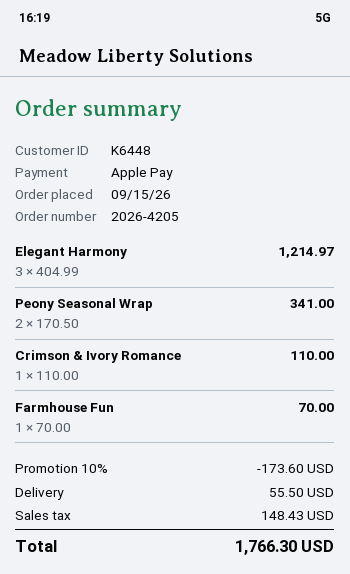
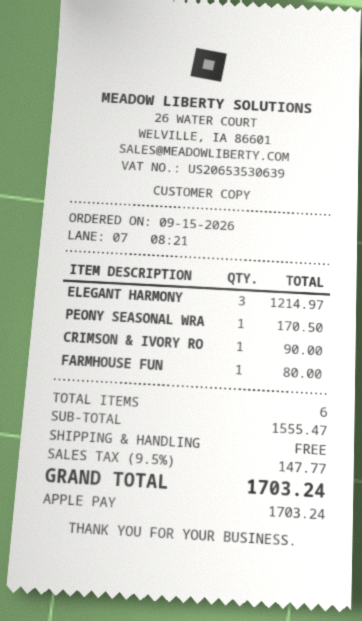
Peony Seasonal Wrap: 2 for 341.00 -> 1 for 170.50
Crimson & Ivory Romance: 1 for 110.00 -> 1 for 90.00
Farmhouse Fun: 1 for 70.00 -> 1 for 80.00
discount: 10% = 173.60 -> none
shipping: 55.50 -> 0.00
tax: 148.43 -> 147.77
total: 1766.30 -> 1703.24

